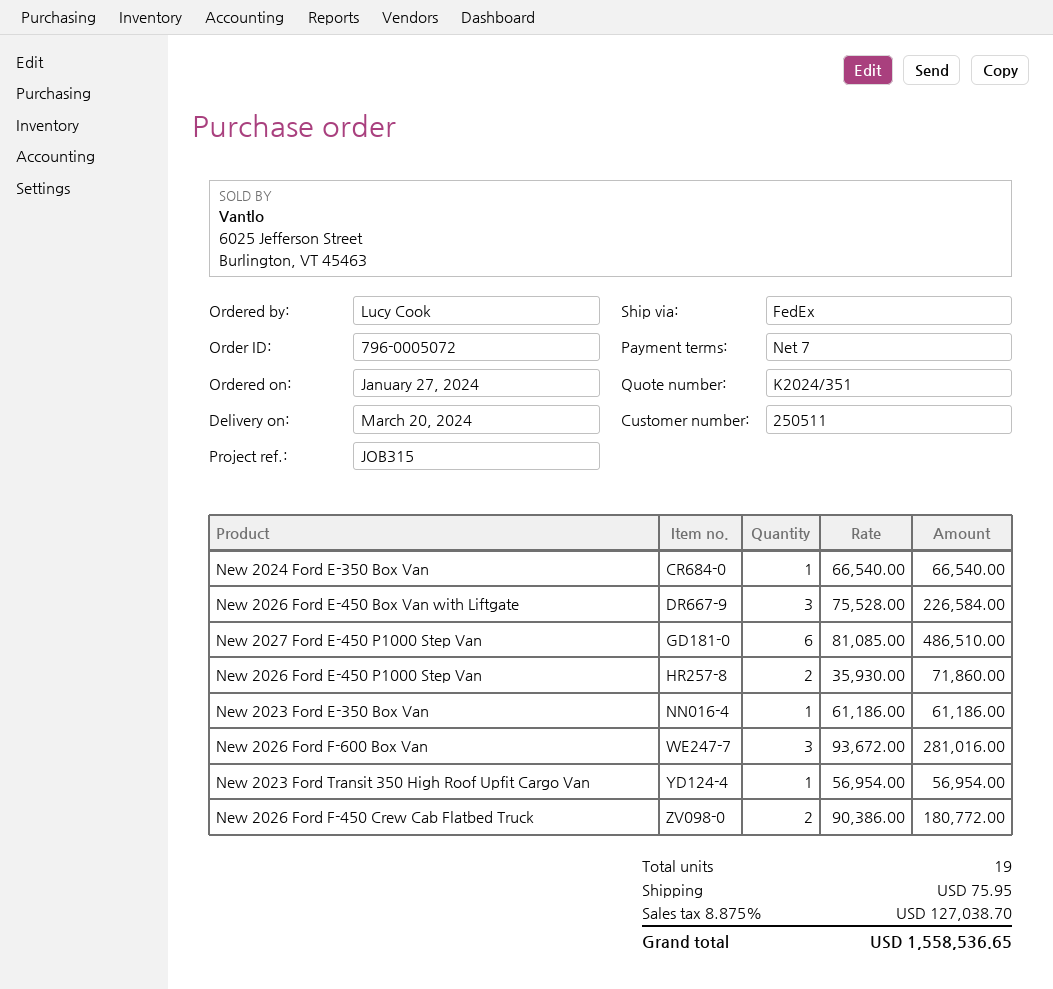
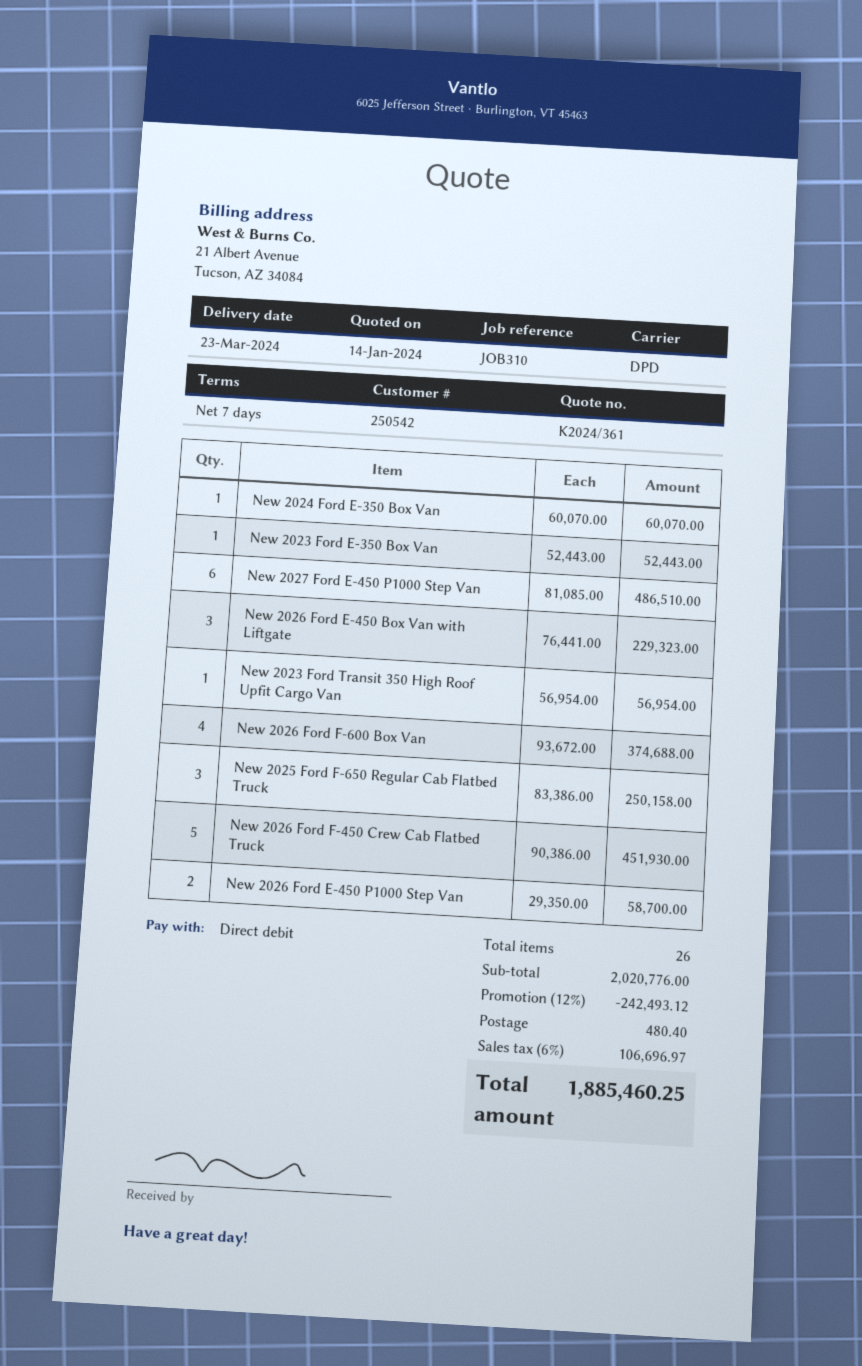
quote number: K2024/351 -> K2024/361
delivery date: 2024-03-20 -> 2024-03-23
customer number: 250511 -> 250542
reference: JOB315 -> JOB310
shipping method: FedEx -> DPD
New 2024 Ford E-350 Box Van: 1 x 66540.00 = 66540.00 -> 1 x 60070.00 = 60070.00
New 2026 Ford E-450 Box Van with Liftgate: 3 x 75528.00 = 226584.00 -> 3 x 76441.00 = 229323.00
New 2026 Ford E-450 P1000 Step Van: 2 x 35930.00 = 71860.00 -> 2 x 29350.00 = 58700.00
New 2023 Ford E-350 Box Van: 1 x 61186.00 = 61186.00 -> 1 x 52443.00 = 52443.00
New 2026 Ford F-600 Box Van: 3 x 93672.00 = 281016.00 -> 4 x 93672.00 = 374688.00
New 2026 Ford F-450 Crew Cab Flatbed Truck: 2 x 90386.00 = 180772.00 -> 5 x 90386.00 = 451930.00
New 2025 Ford F-650 Regular Cab Flatbed Truck: none -> 3 x 83386.00 = 250158.00
total quantity: 19 -> 26
discount: none -> 12% = 242493.12
shipping: 75.95 -> 480.40
tax: 8.875% = 127038.70 -> 6% = 106696.97
total: 1558536.65 -> 1885460.25

